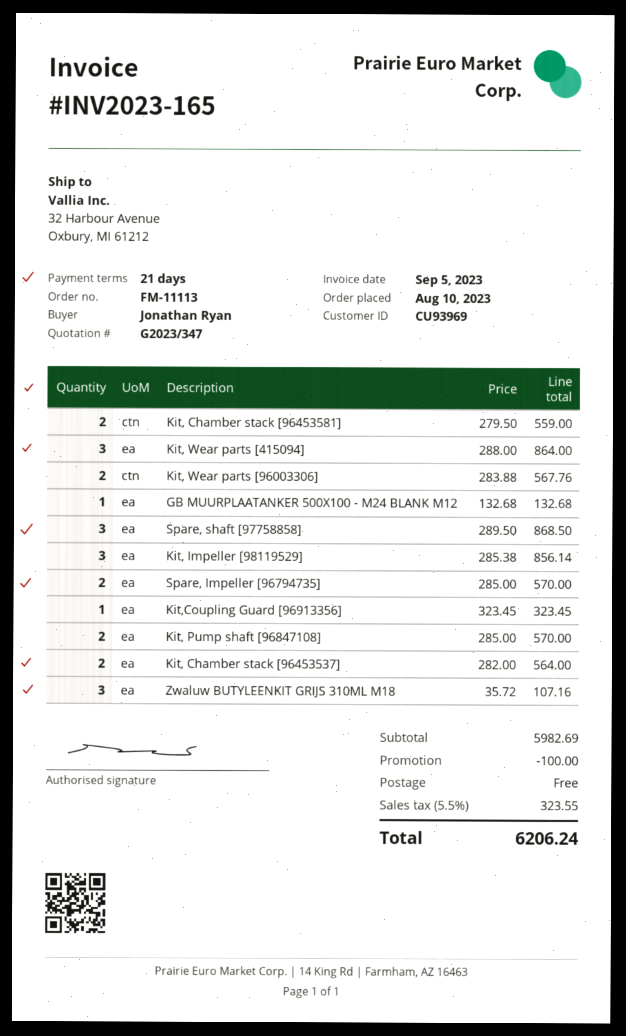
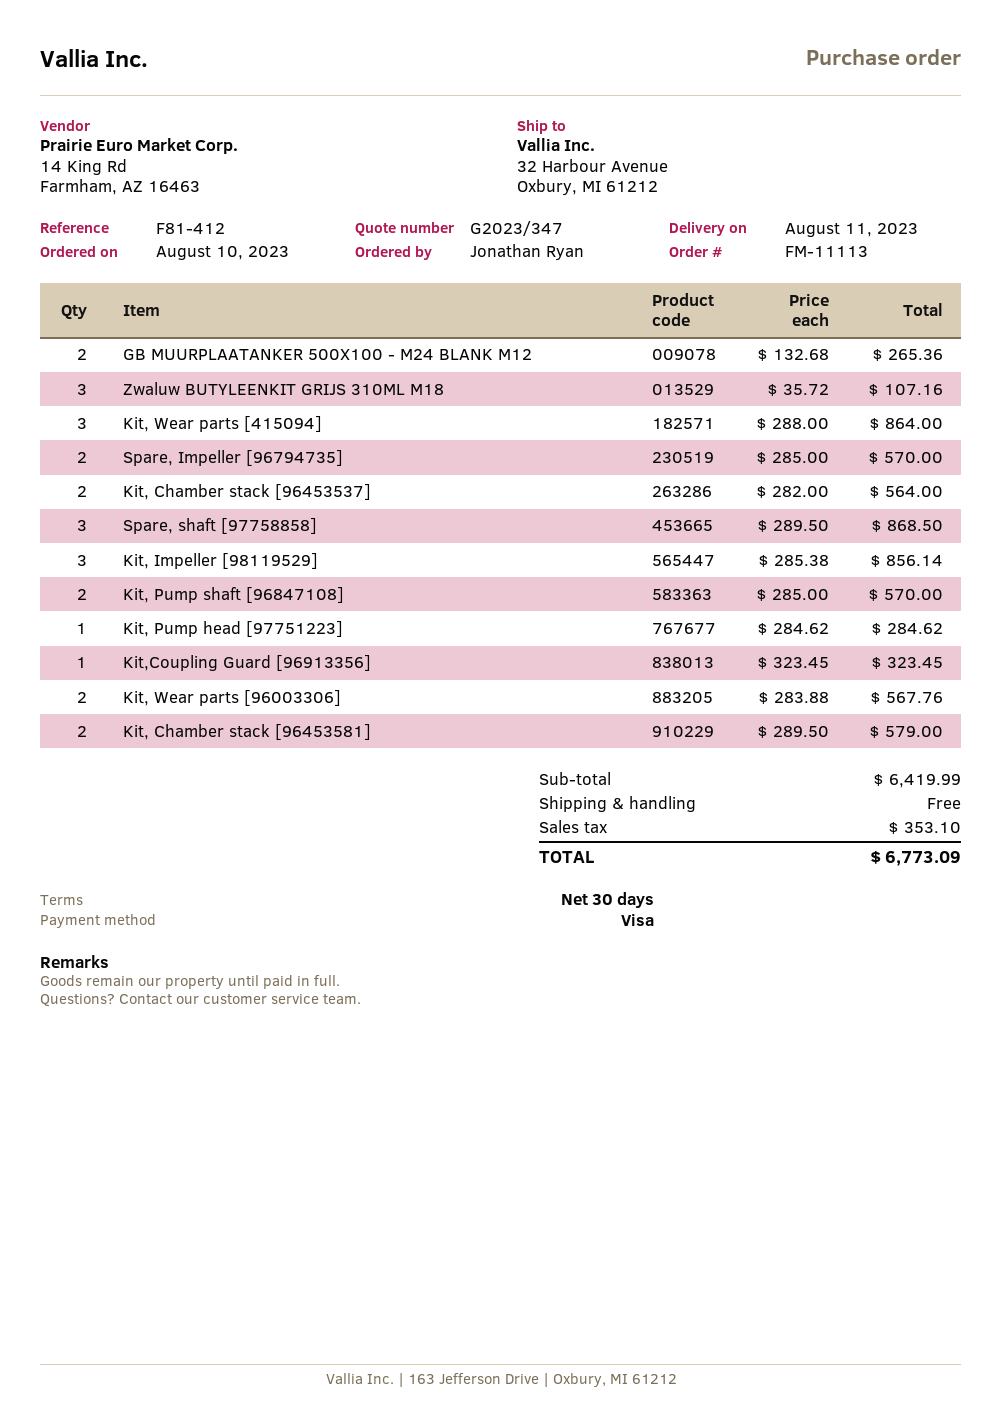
payment terms: 21 days -> 30 days
Kit, Chamber stack [96453581]: 2 x 279.50 = 559.00 -> 2 x 289.50 = 579.00
GB MUURPLAATANKER 500X100 - M24 BLANK M12: 1 x 132.68 = 132.68 -> 2 x 132.68 = 265.36
Kit, Pump head [97751223]: none -> 1 x 284.62 = 284.62
subtotal: 5982.69 -> 6419.99
discount: 100.00 -> none
tax: 323.55 -> 353.10
total: 6206.24 -> 6773.09

